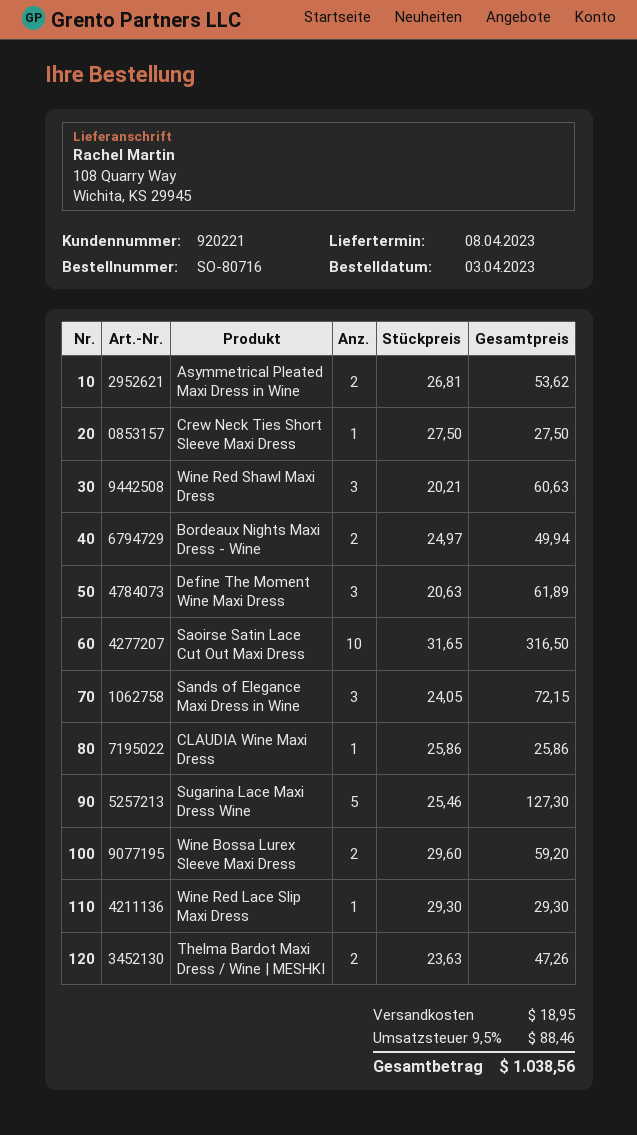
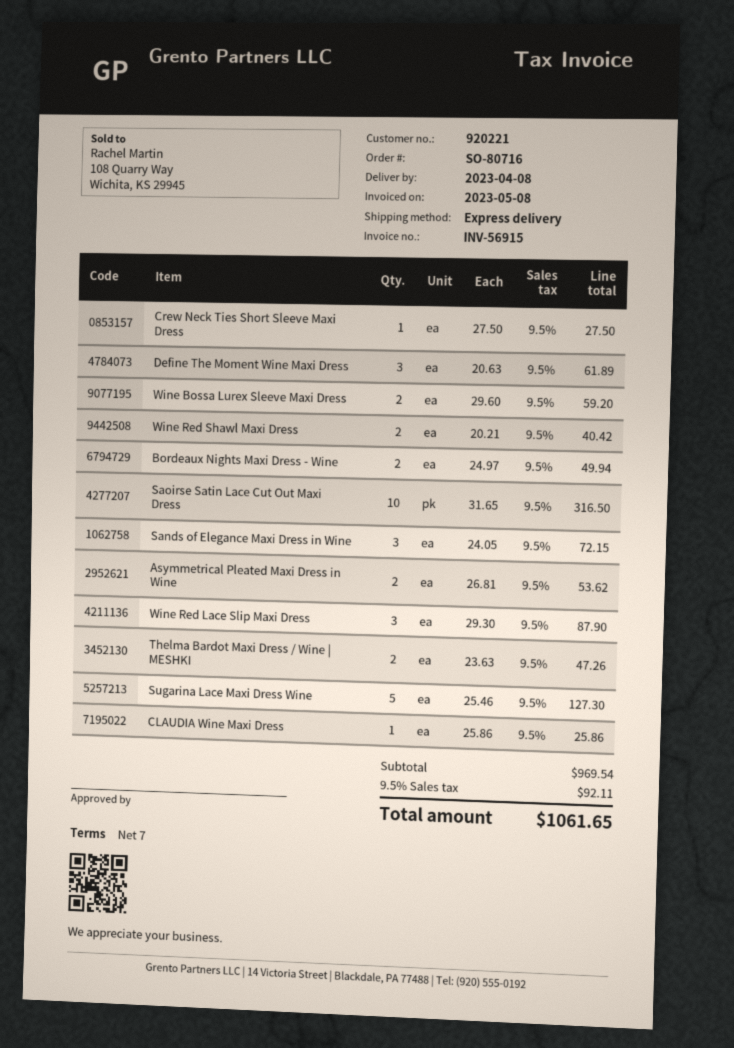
Wine Red Shawl Maxi Dress: 3 x 20.21 = 60.63 -> 2 x 20.21 = 40.42
Wine Red Lace Slip Maxi Dress: 1 x 29.30 = 29.30 -> 3 x 29.30 = 87.90
shipping: 18.95 -> none
tax: 9.5% = 88.46 -> 9.5% = 92.11
total: 1038.56 -> 1061.65

